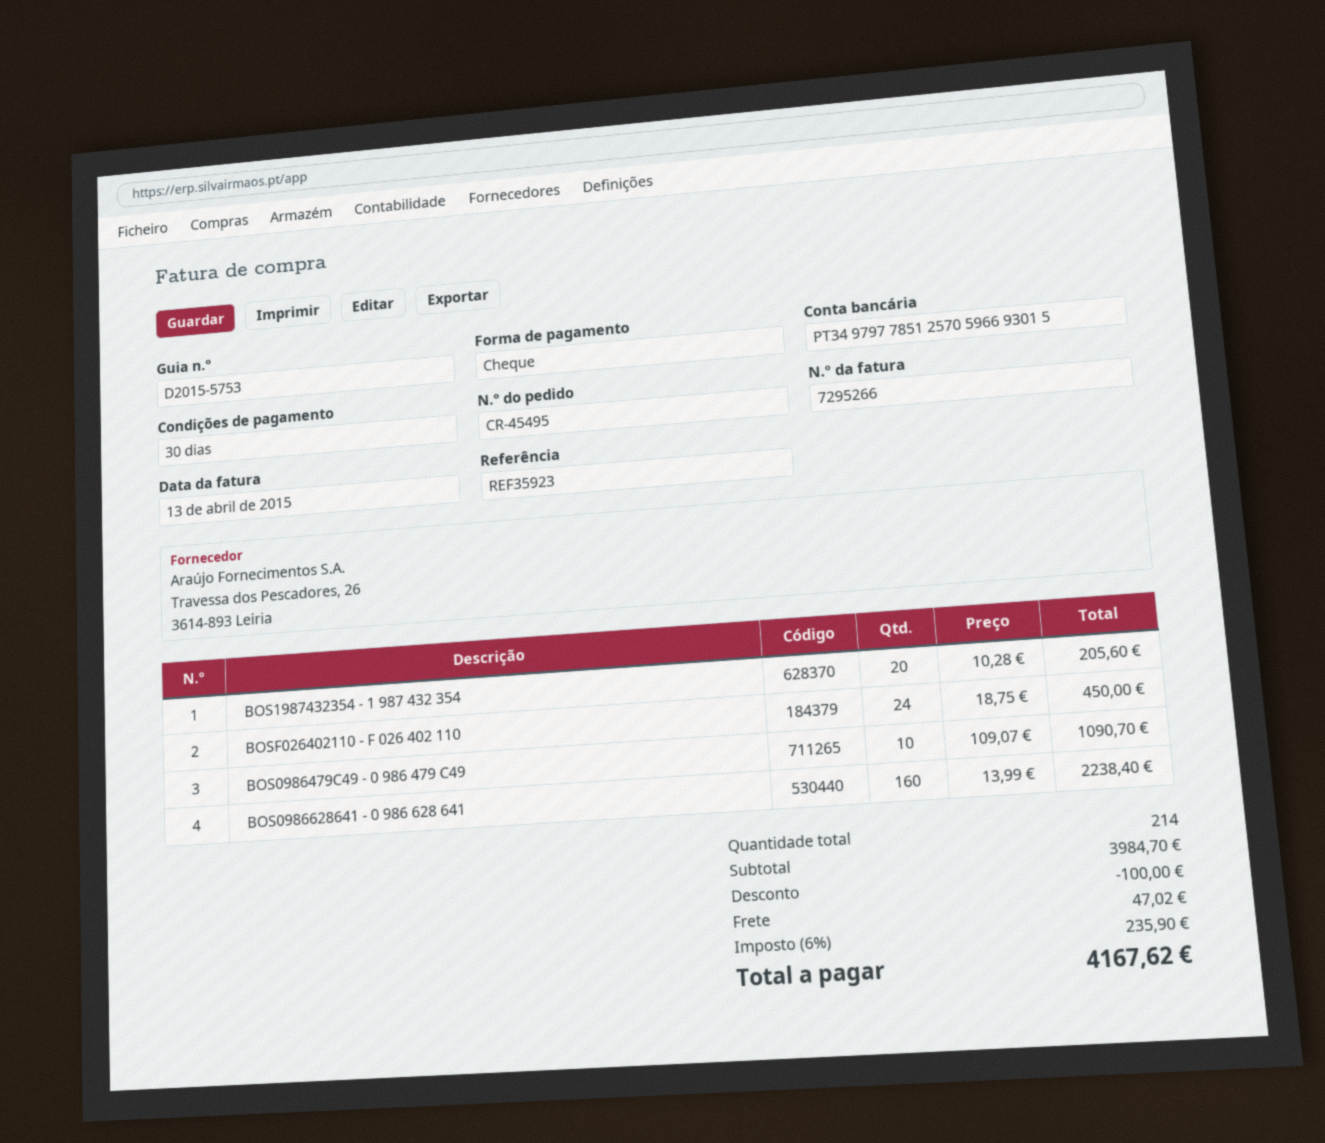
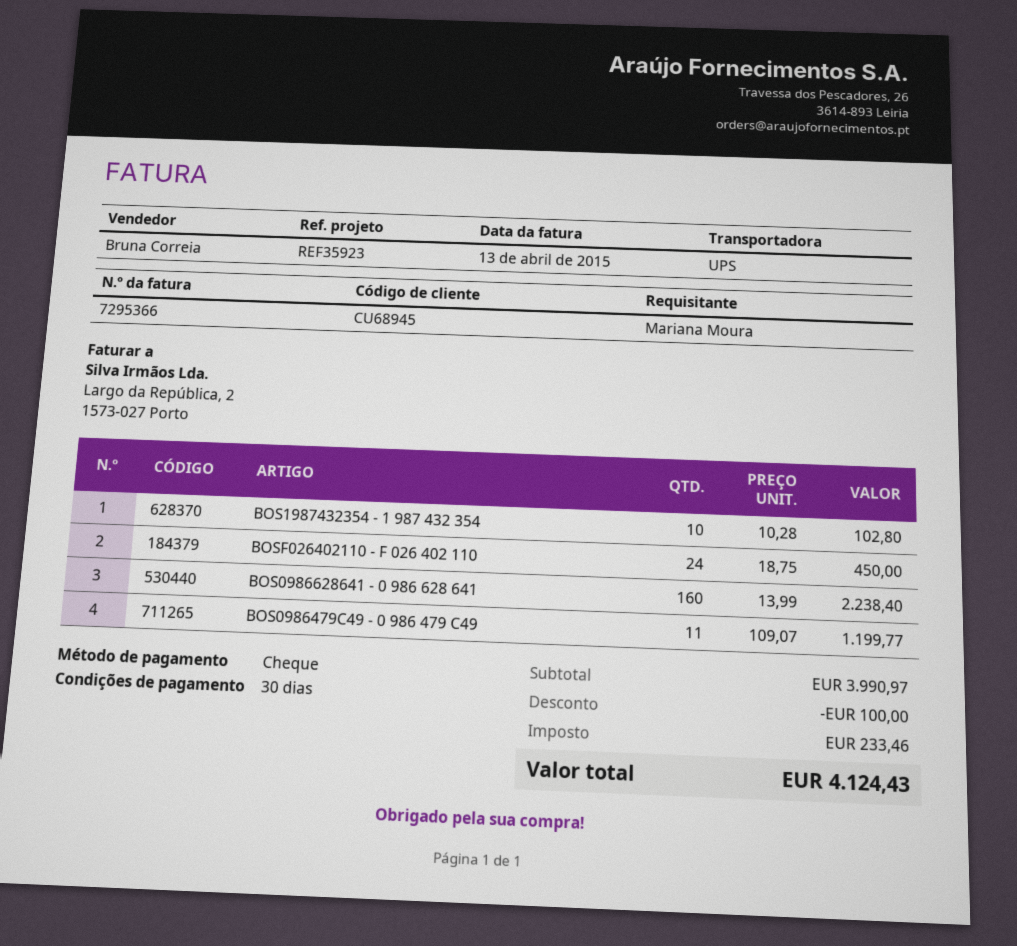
invoice number: 7295266 -> 7295366
BOS1987432354 - 1 987 432 354: 20 x 10.28 = 205.60 -> 10 x 10.28 = 102.80
BOS0986479C49 - 0 986 479 C49: 10 x 109.07 = 1090.70 -> 11 x 109.07 = 1199.77
subtotal: 3984.70 -> 3990.97
shipping: 47.02 -> none
tax: 235.90 -> 233.46
total: 4167.62 -> 4124.43

